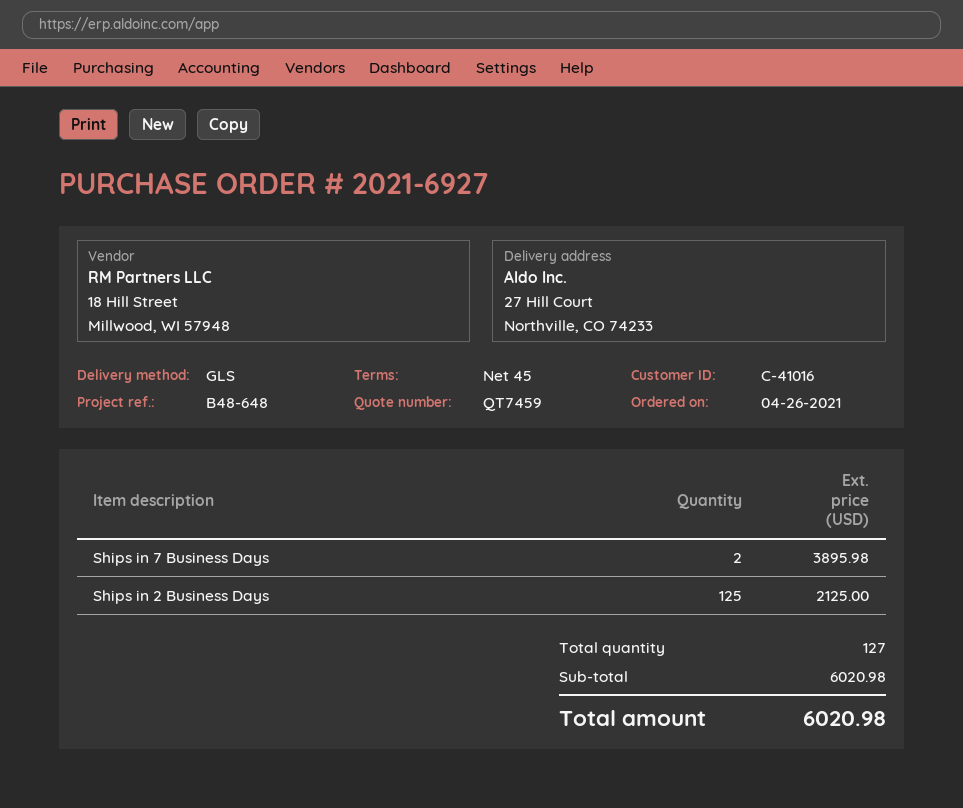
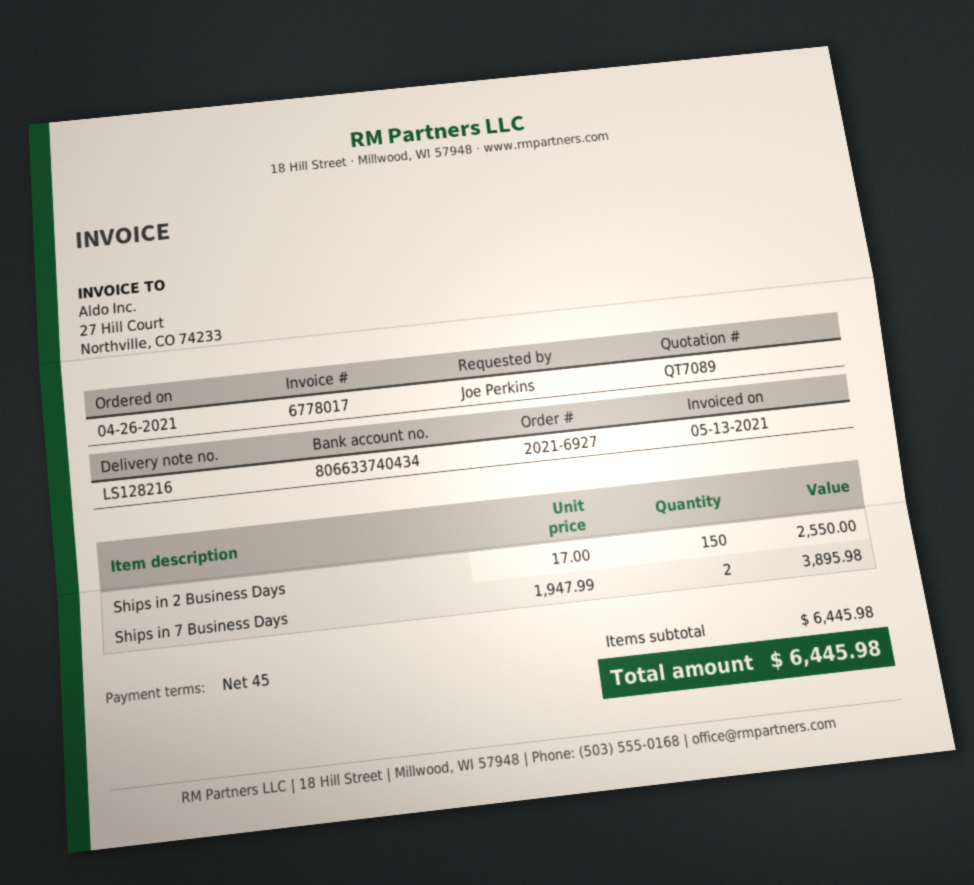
quote number: QT7459 -> QT7089
Ships in 2 Business Days: 125 for 2125.00 -> 150 for 2550.00
subtotal: 6020.98 -> 6445.98
total: 6020.98 -> 6445.98

